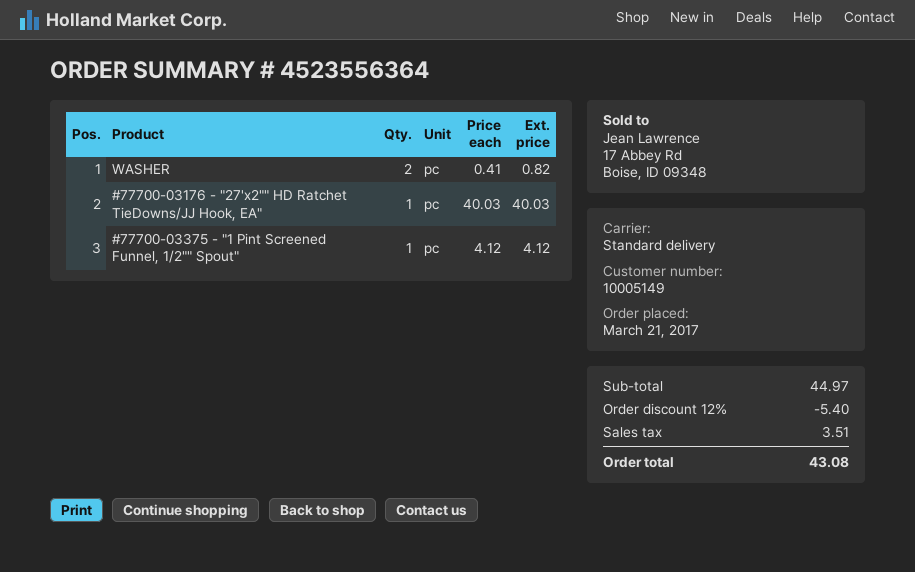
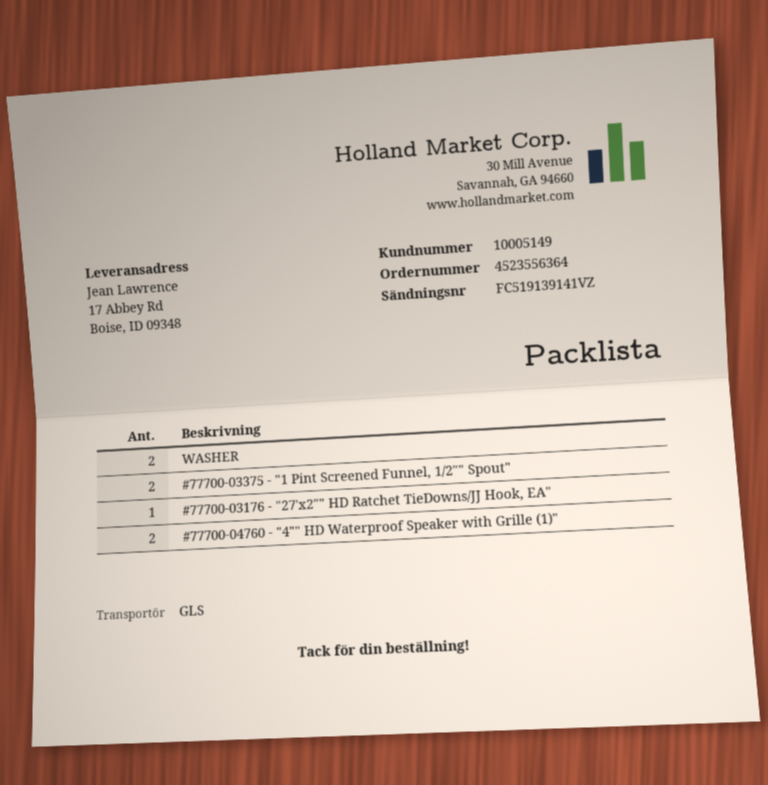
shipping method: standard -> GLS
#77700-03375 - "1 Pint Screened Funnel, 1/2"" Spout": 1 -> 2
#77700-04760 - "4"" HD Waterproof Speaker with Grille (1)": none -> 2

